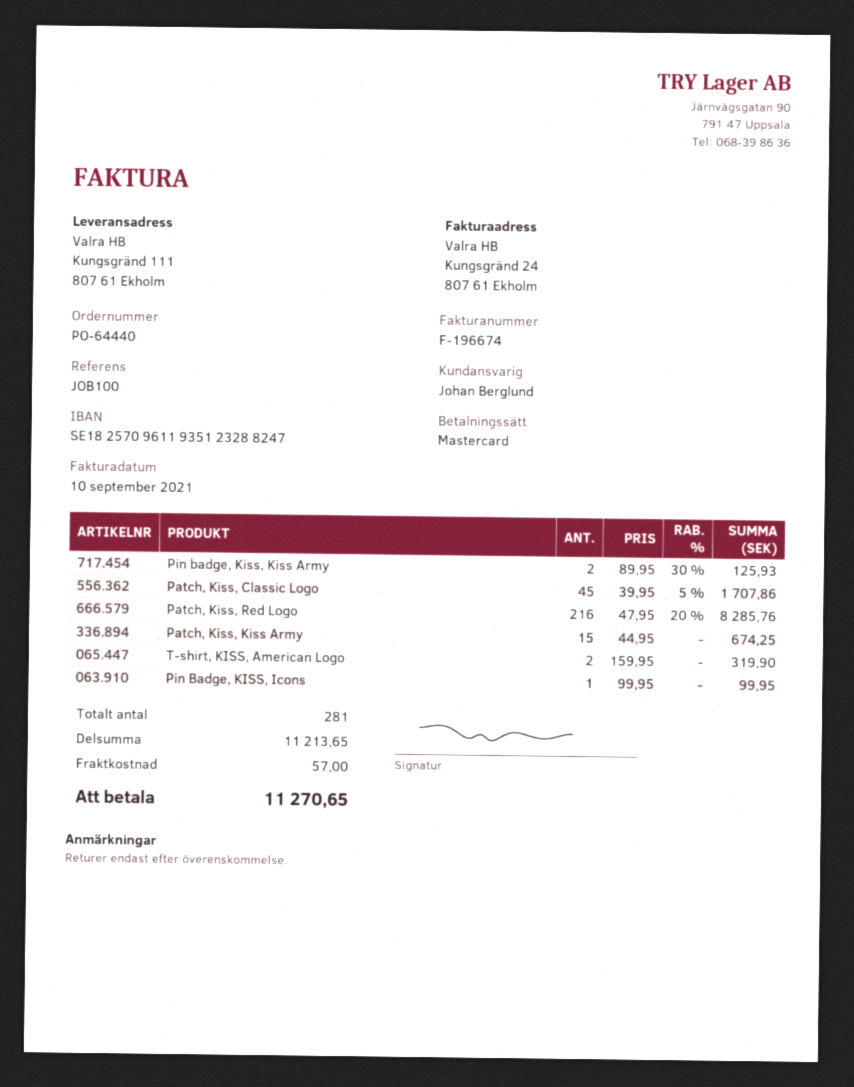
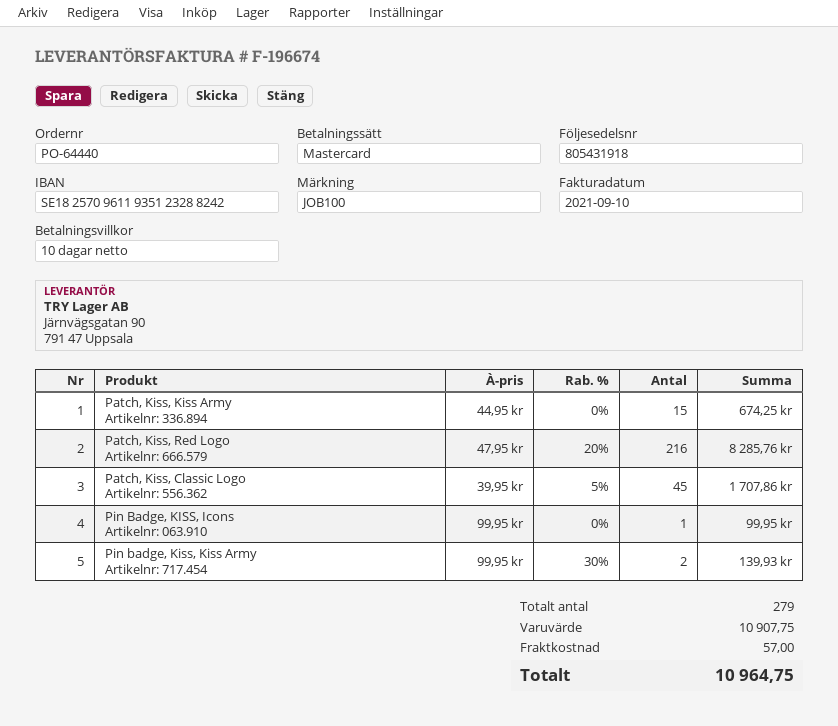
bank account: SE1825709611935123288247 -> SE1825709611935123288242
Pin badge, Kiss, Kiss Army: 2 x 89.95 - 30% = 125.93 -> 2 x 99.95 - 30% = 139.93
T-shirt, KISS, American Logo: 2 x 159.95 = 319.90 -> none
total quantity: 281 -> 279
subtotal: 11213.65 -> 10907.75
total: 11270.65 -> 10964.75

